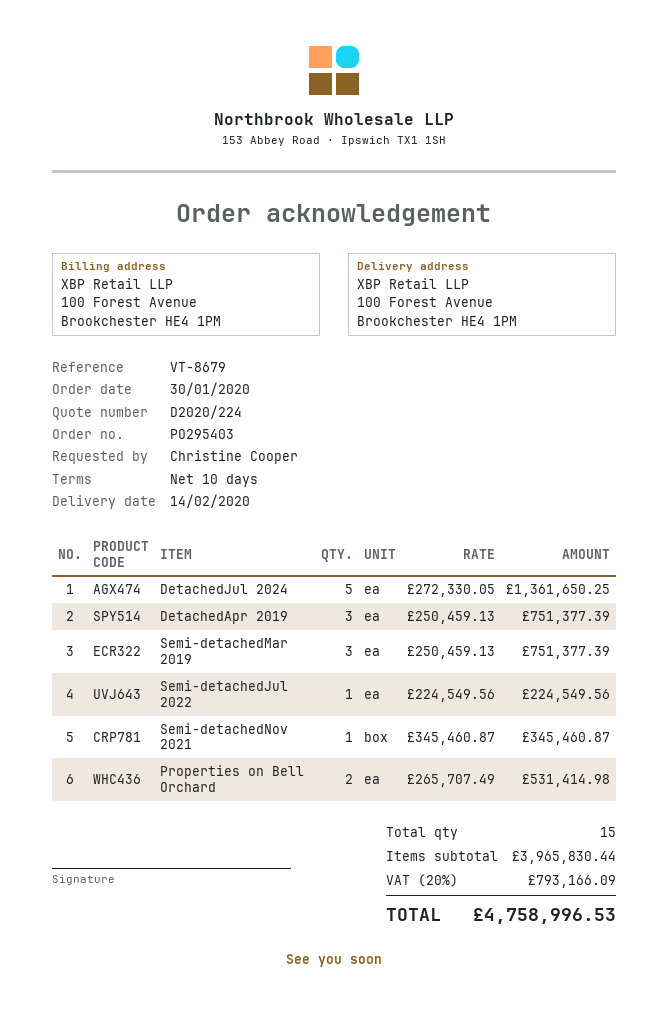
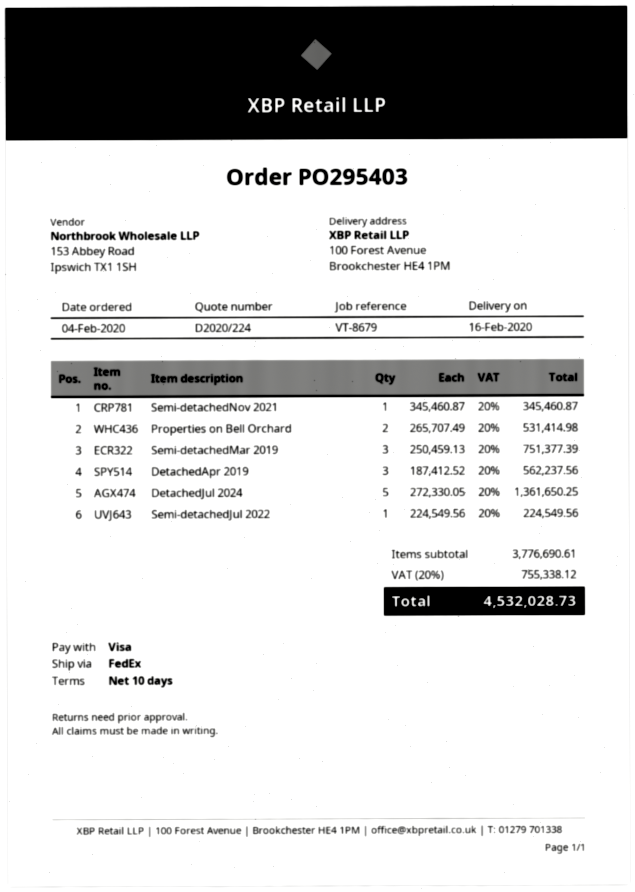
order date: 2020-01-30 -> 2020-02-04
delivery date: 2020-02-14 -> 2020-02-16
DetachedApr 2019: 3 x 250459.13 = 751377.39 -> 3 x 187412.52 = 562237.56
subtotal: 3965830.44 -> 3776690.61
tax: 20% = 793166.09 -> 20% = 755338.12
total: 4758996.53 -> 4532028.73

